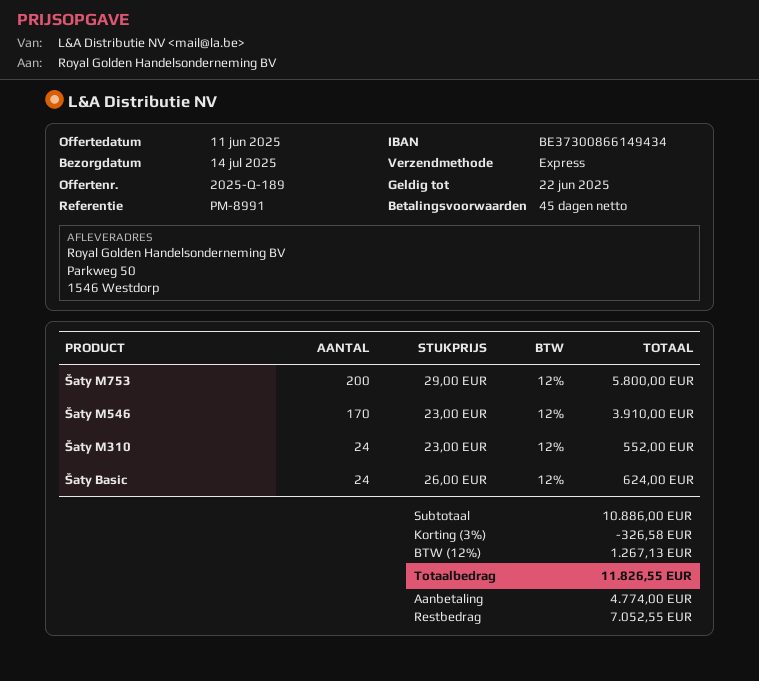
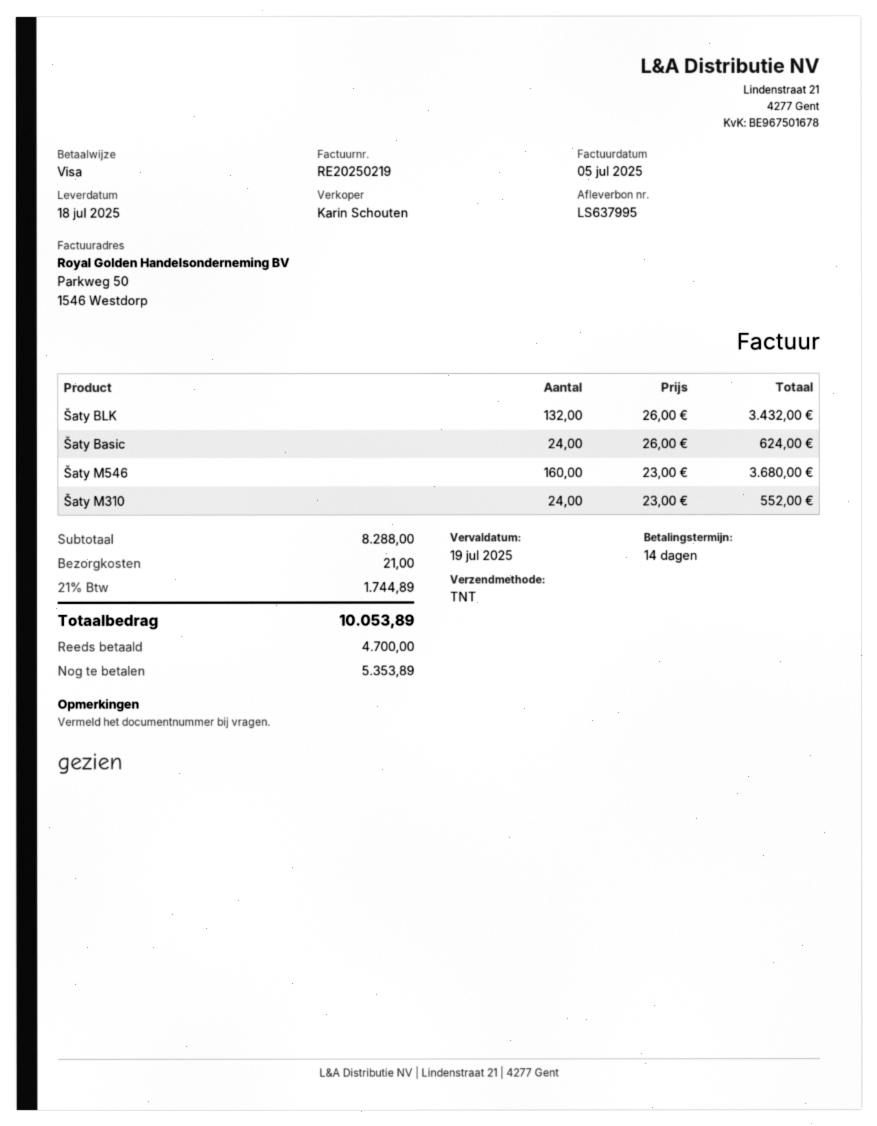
delivery date: 2025-07-14 -> 2025-07-18
payment terms: 45 days -> 14 days
shipping method: express -> TNT
Šaty M753: 200 x 29.00 = 5800.00 -> none
Šaty M546: 170 x 23.00 = 3910.00 -> 160 x 23.00 = 3680.00
Šaty BLK: none -> 132 x 26.00 = 3432.00
subtotal: 10886.00 -> 8288.00
discount: 3% = 326.58 -> none
shipping: none -> 21.00
tax: 12% = 1267.13 -> 21% = 1744.89
total: 11826.55 -> 10053.89
deposit: 4774.00 -> 4700.00
balance: 7052.55 -> 5353.89

